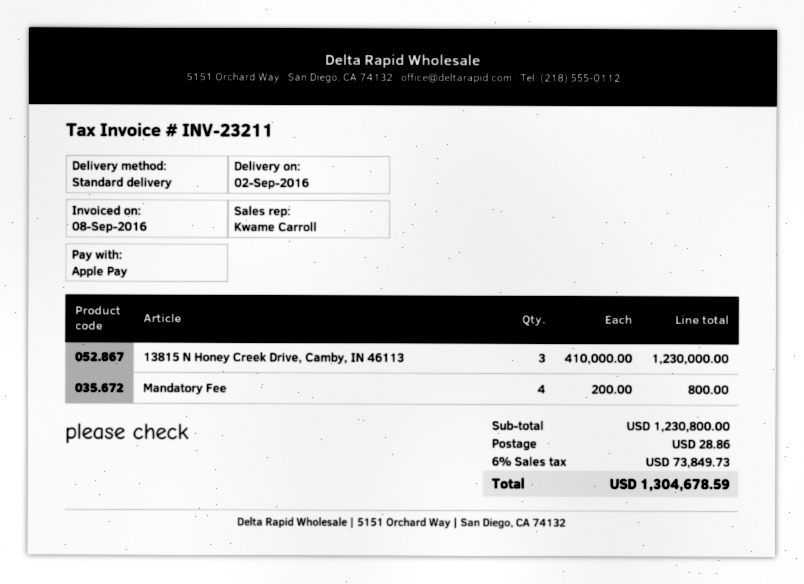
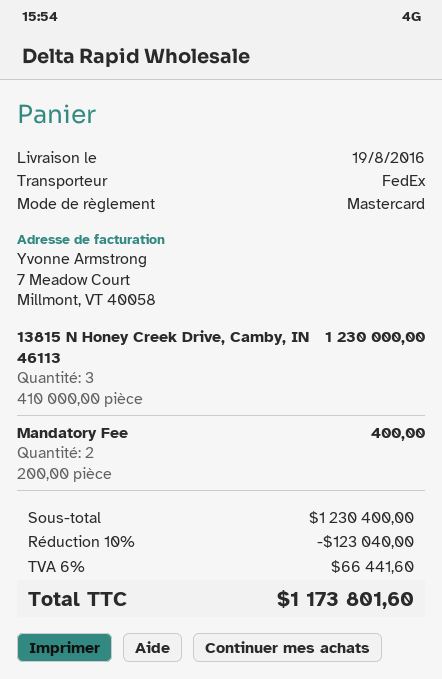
delivery date: 2016-09-02 -> 2016-08-19
payment method: Apple Pay -> Mastercard
shipping method: standard -> FedEx
Mandatory Fee: 4 x 200.00 = 800.00 -> 2 x 200.00 = 400.00
subtotal: 1230800.00 -> 1230400.00
discount: none -> 10% = 123040.00
shipping: 28.86 -> none
tax: 6% = 73849.73 -> 6% = 66441.60
total: 1304678.59 -> 1173801.60

